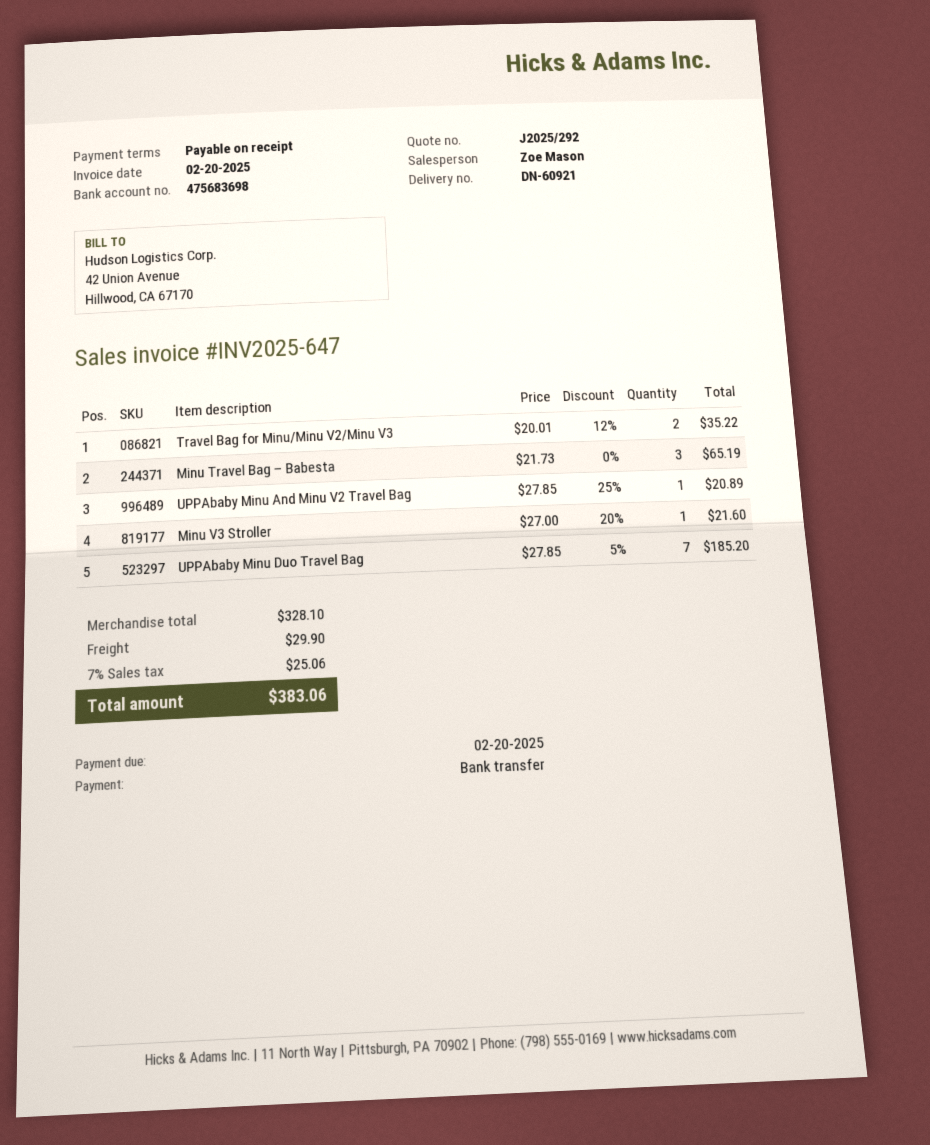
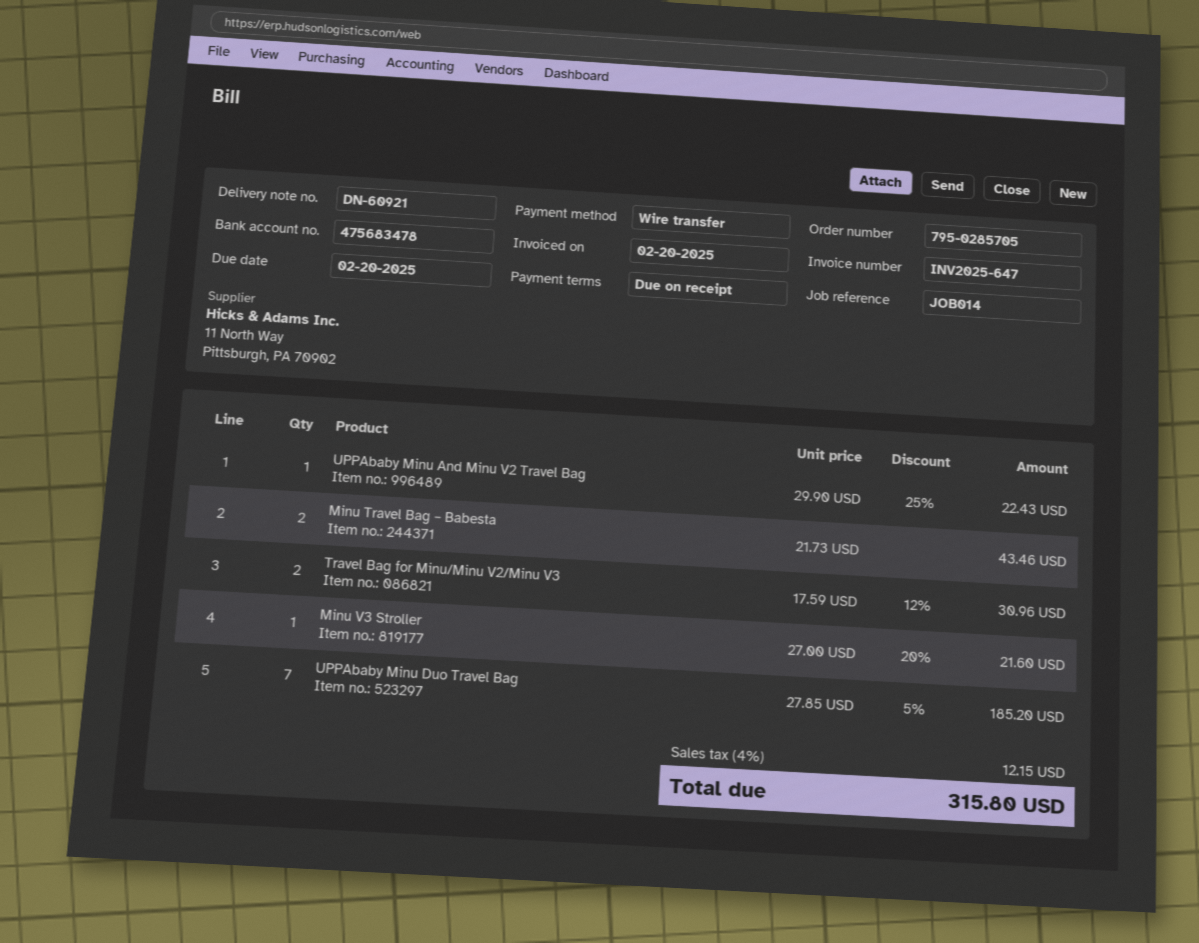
bank account: 475683698 -> 475683478
Travel Bag for Minu/Minu V2/Minu V3: 2 x 20.01 - 12% = 35.22 -> 2 x 17.59 - 12% = 30.96
Minu Travel Bag – Babesta: 3 x 21.73 = 65.19 -> 2 x 21.73 = 43.46
UPPAbaby Minu And Minu V2 Travel Bag: 1 x 27.85 - 25% = 20.89 -> 1 x 29.90 - 25% = 22.43
shipping: 29.90 -> none
tax: 7% = 25.06 -> 4% = 12.15
total: 383.06 -> 315.80

